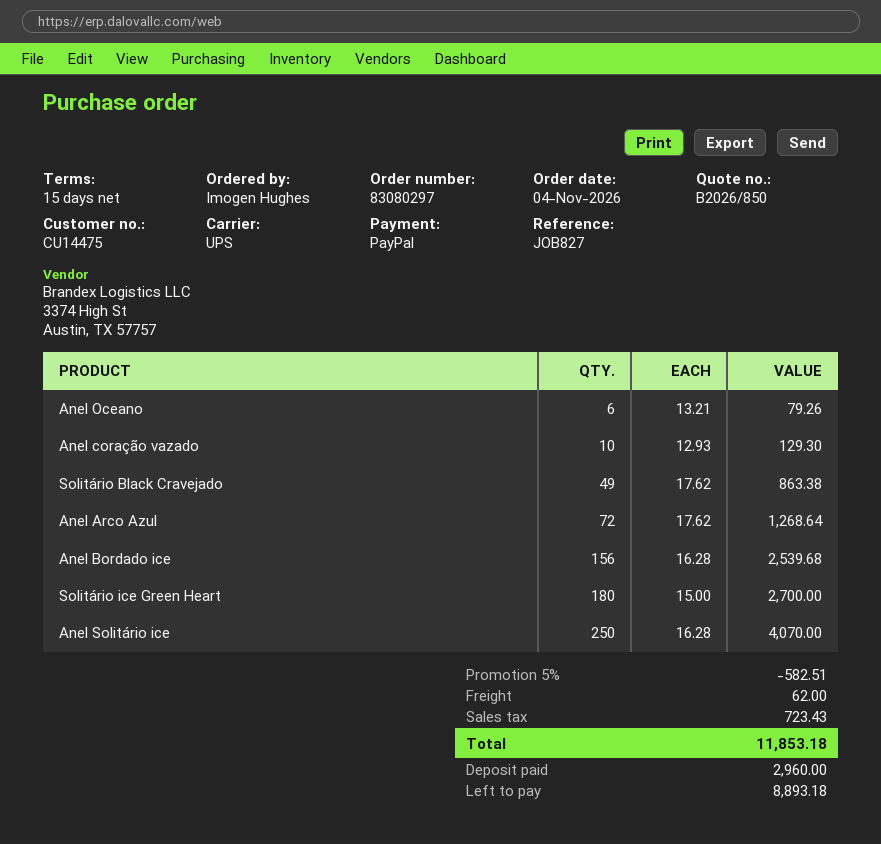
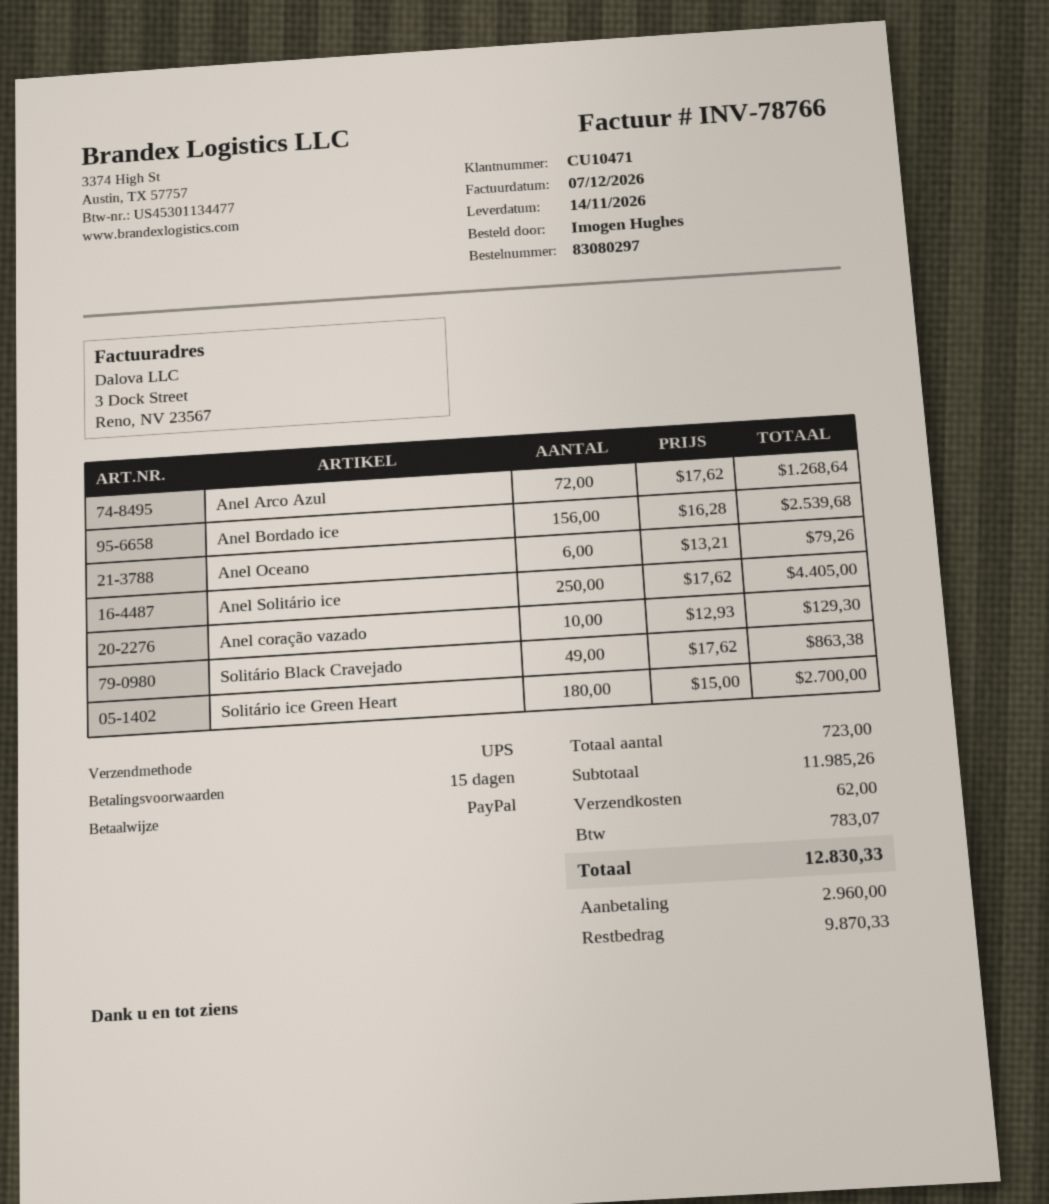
customer number: CU14475 -> CU10471
Anel Solitário ice: 250 x 16.28 = 4070.00 -> 250 x 17.62 = 4405.00
discount: 5% = 582.51 -> none
tax: 723.43 -> 783.07
total: 11853.18 -> 12830.33
balance: 8893.18 -> 9870.33

